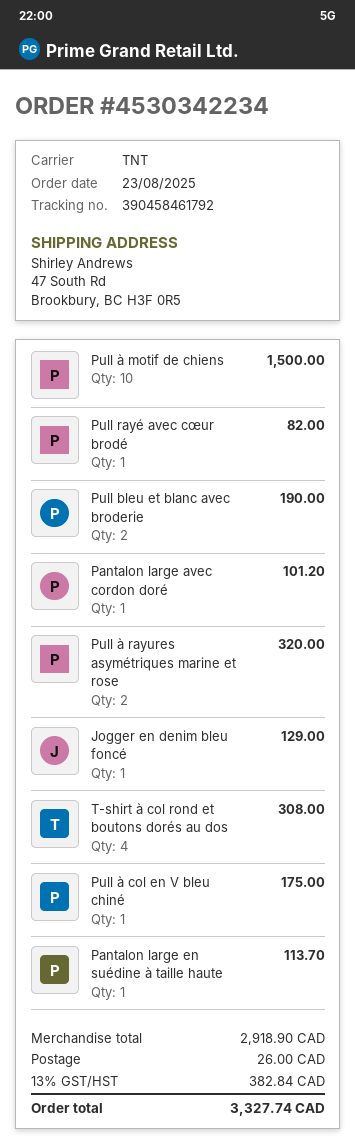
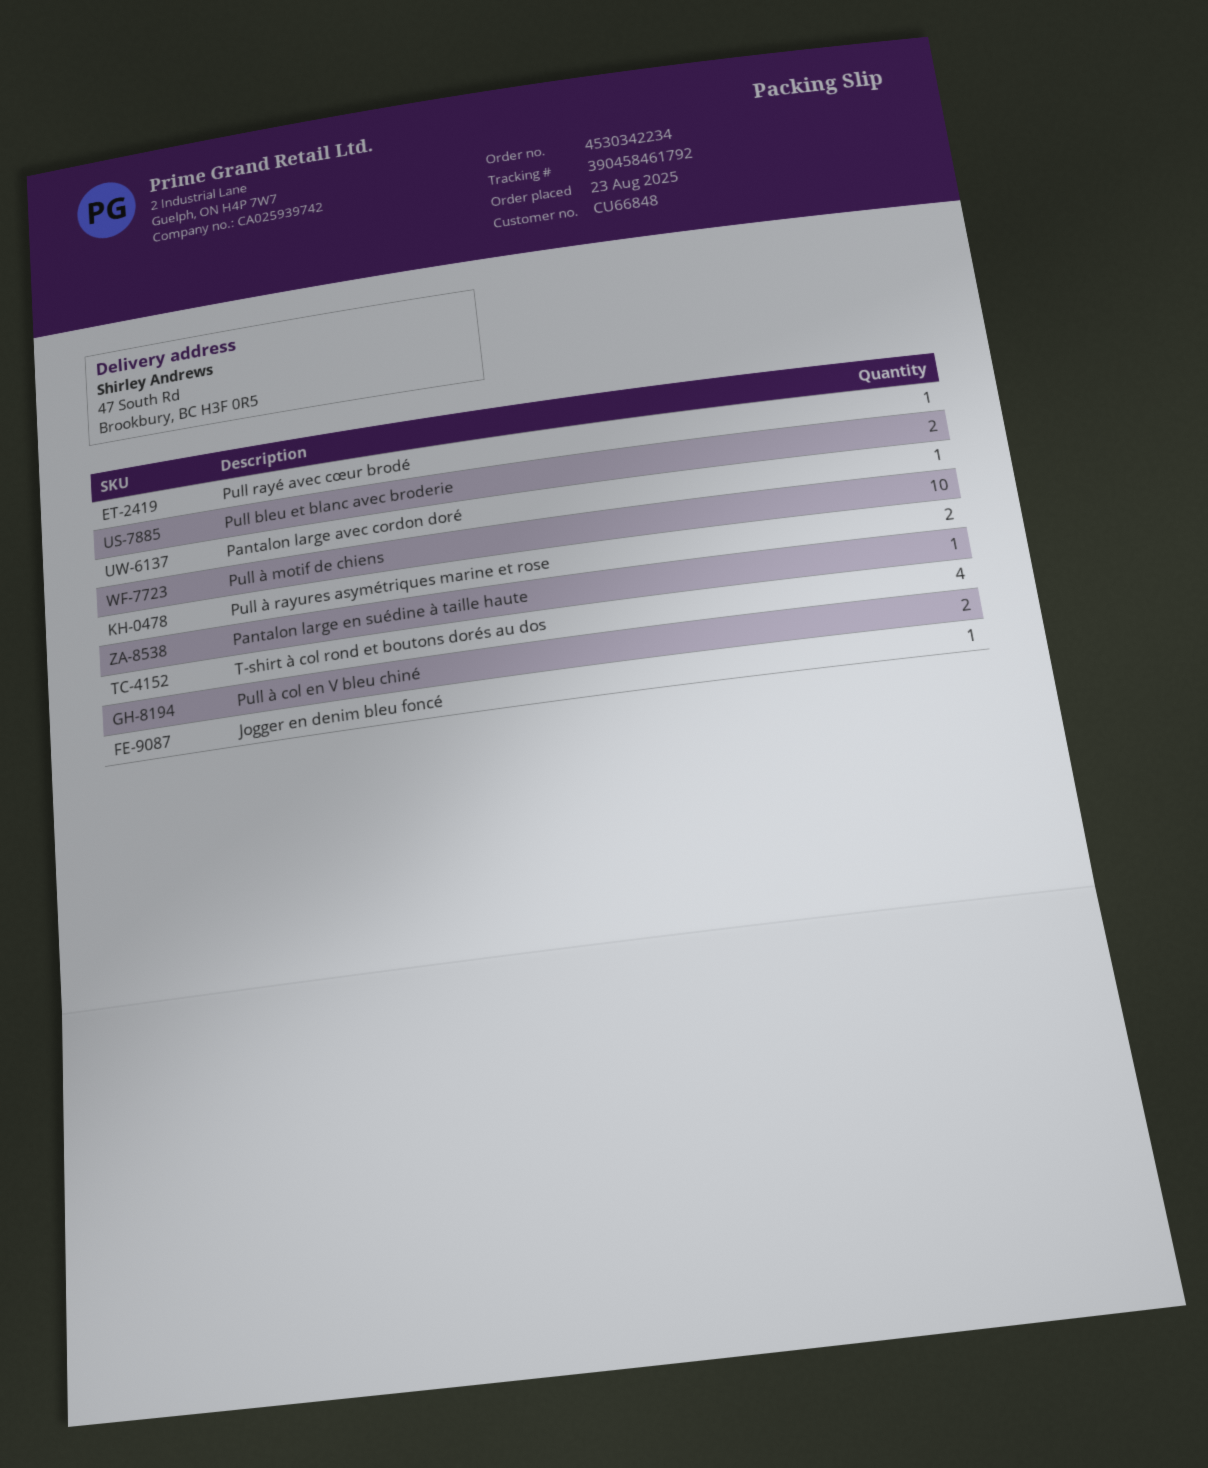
Pull à col en V bleu chiné: 1 -> 2

